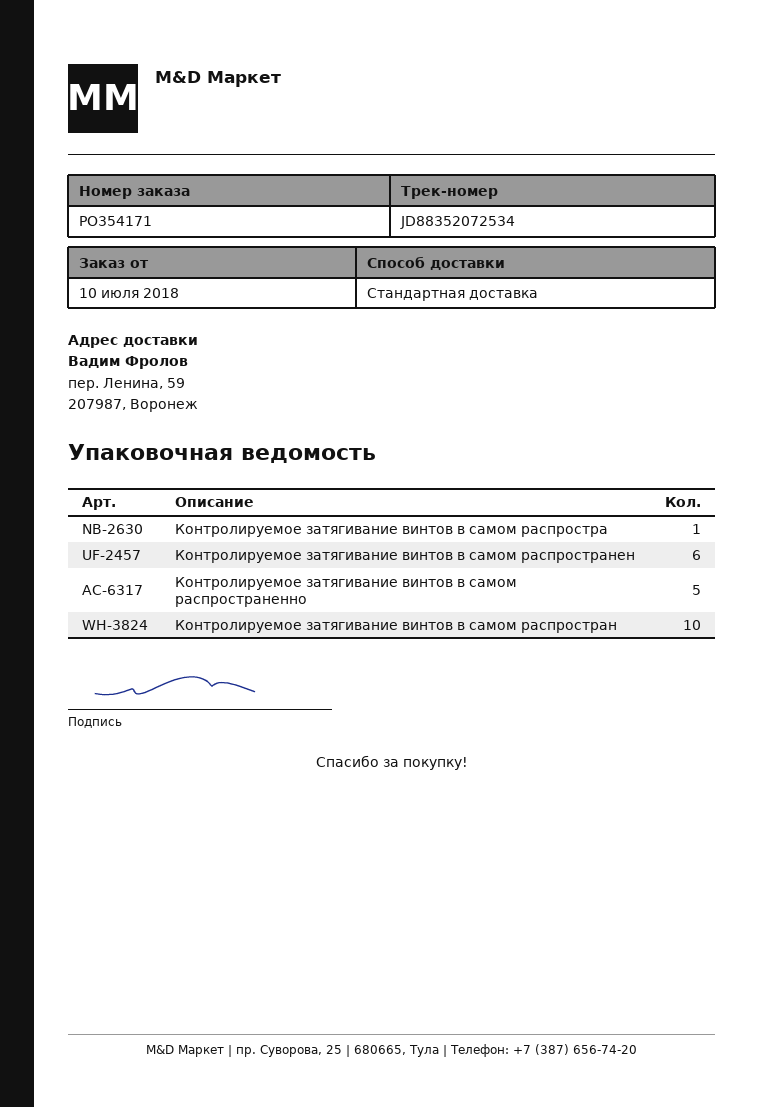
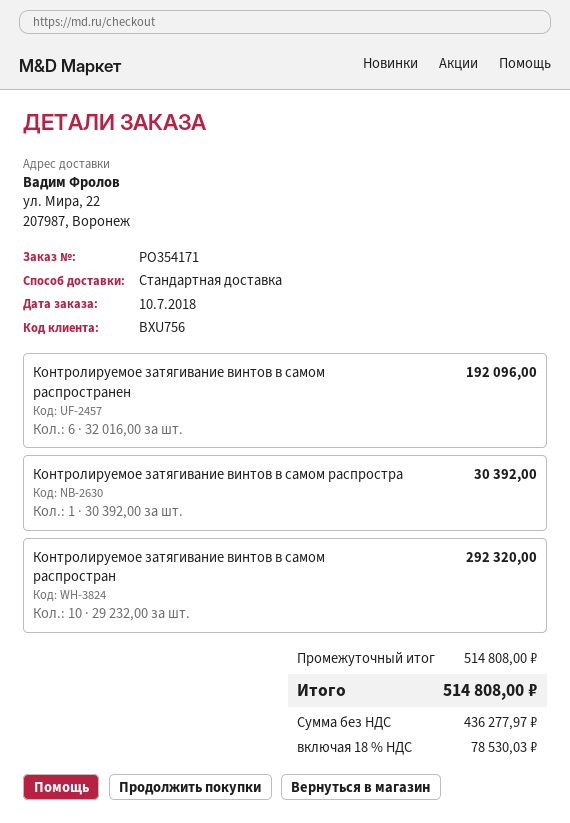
ship to: пер. Ленина, 59, 207987, Воронеж -> ул. Мира, 22, 207987, Воронеж
Контролируемое затягивание винтов в самом распространенно: 5 -> none

